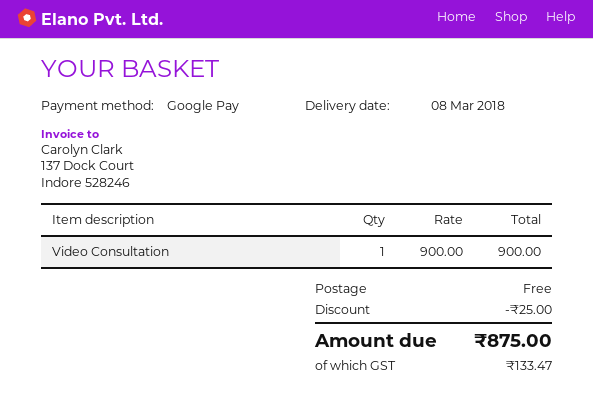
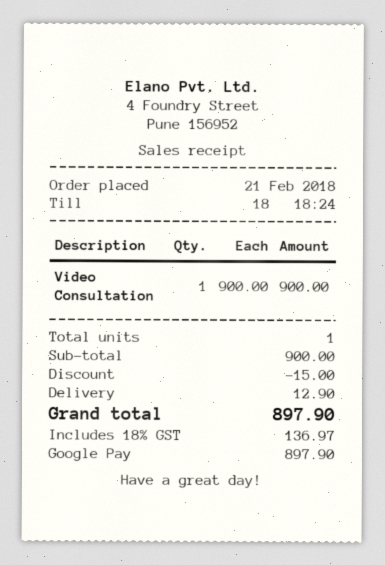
discount: 25.00 -> 15.00
shipping: 0.00 -> 12.90
tax: 133.47 -> 136.97
total: 875.00 -> 897.90

